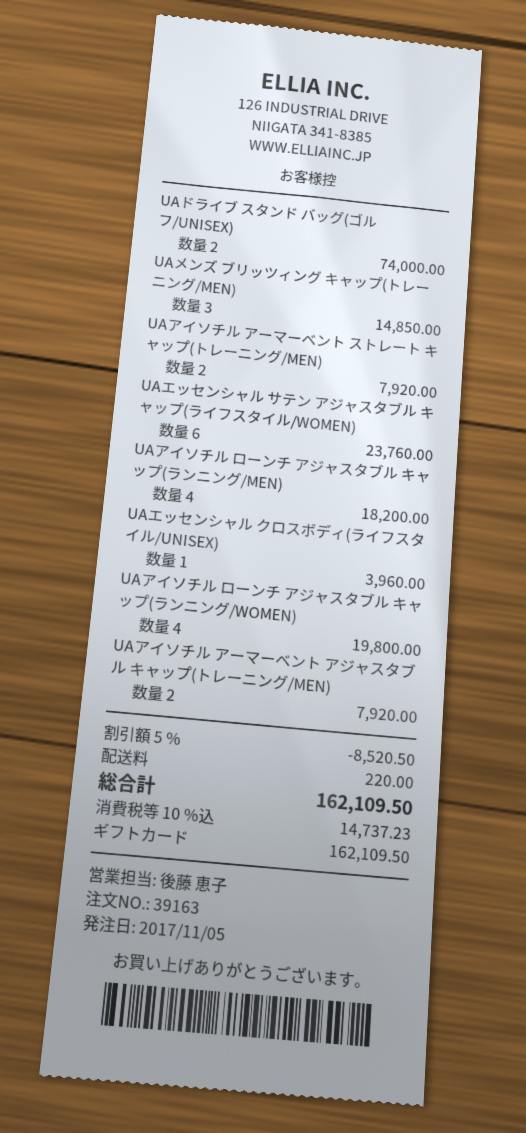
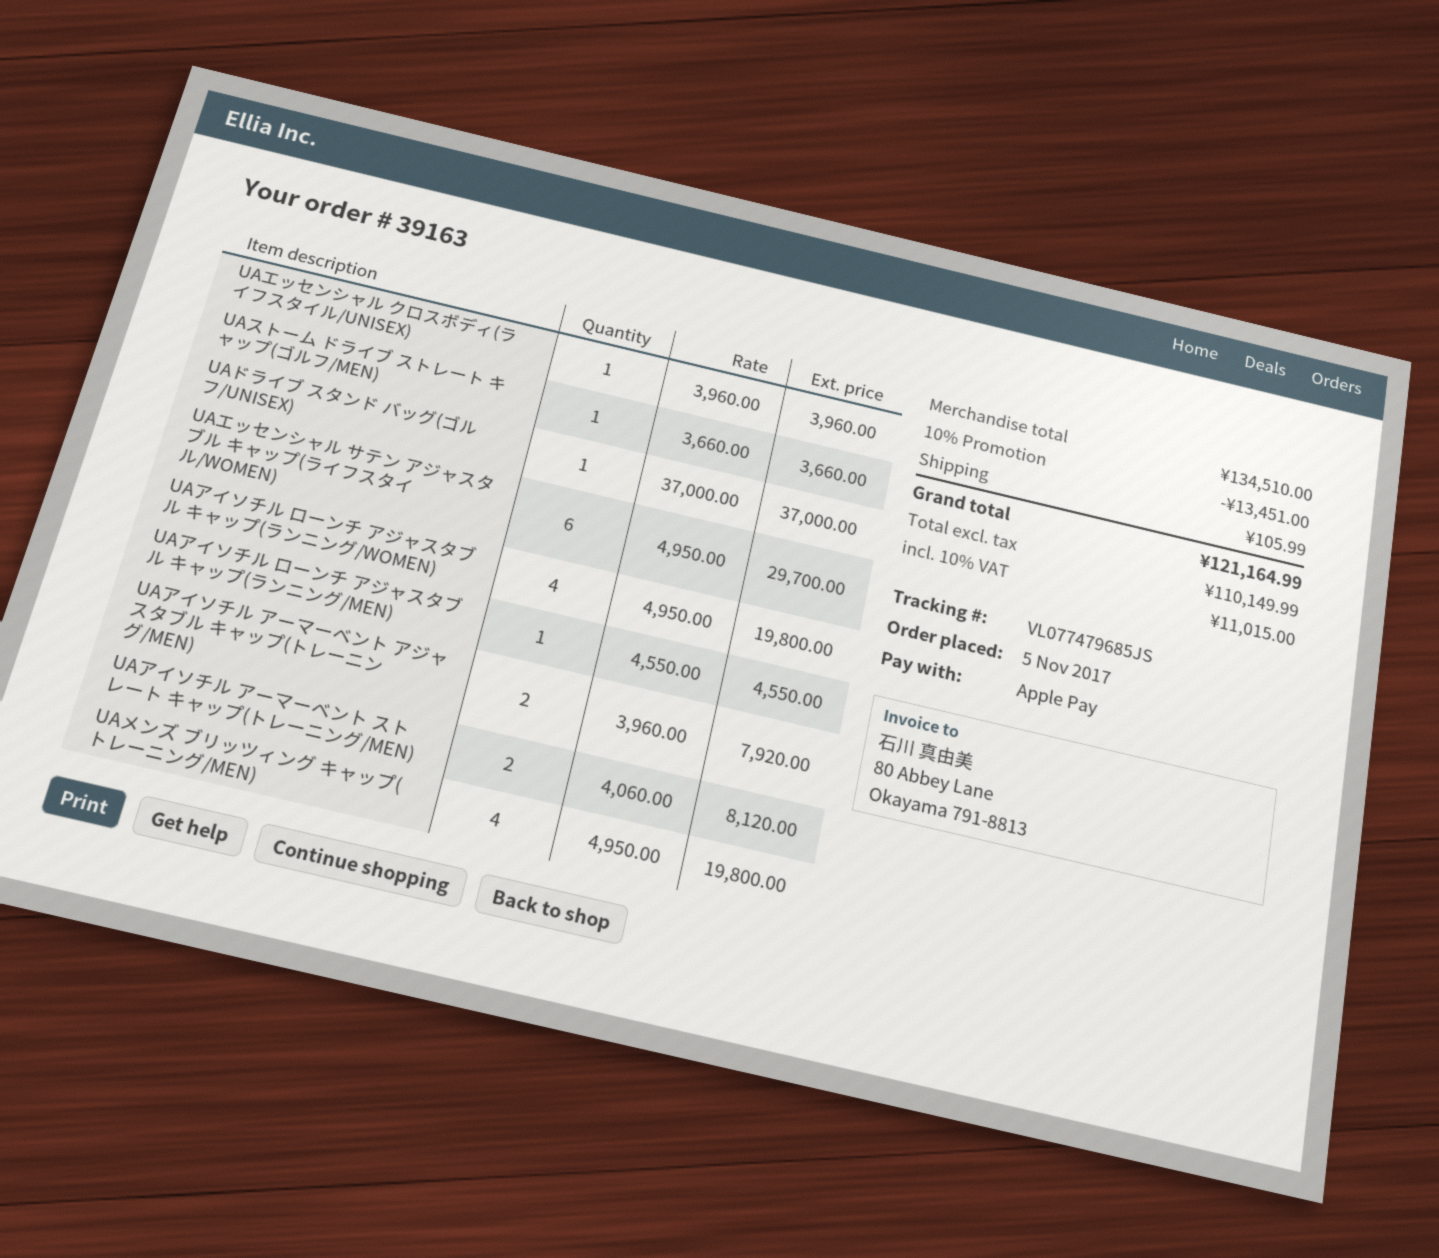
payment method: gift card -> Apple Pay
UAドライブ スタンド バッグ(ゴルフ/UNISEX): 2 for 74000.00 -> 1 for 37000.00
UAメンズ ブリッツィング キャップ(トレーニング/MEN): 3 for 14850.00 -> 4 for 19800.00
UAアイソチル アーマーベント ストレート キャップ(トレーニング/MEN): 2 for 7920.00 -> 2 for 8120.00
UAエッセンシャル サテン アジャスタブル キャップ(ライフスタイル/WOMEN): 6 for 23760.00 -> 6 for 29700.00
UAアイソチル ローンチ アジャスタブル キャップ(ランニング/MEN): 4 for 18200.00 -> 1 for 4550.00
UAストーム ドライブ ストレート キャップ(ゴルフ/MEN): none -> 1 for 3660.00
discount: 5% = 8520.50 -> 10% = 13451.00
shipping: 220.00 -> 105.99
tax: 10% = 14737.23 -> 10% = 11015.00
total: 162109.50 -> 121164.99

